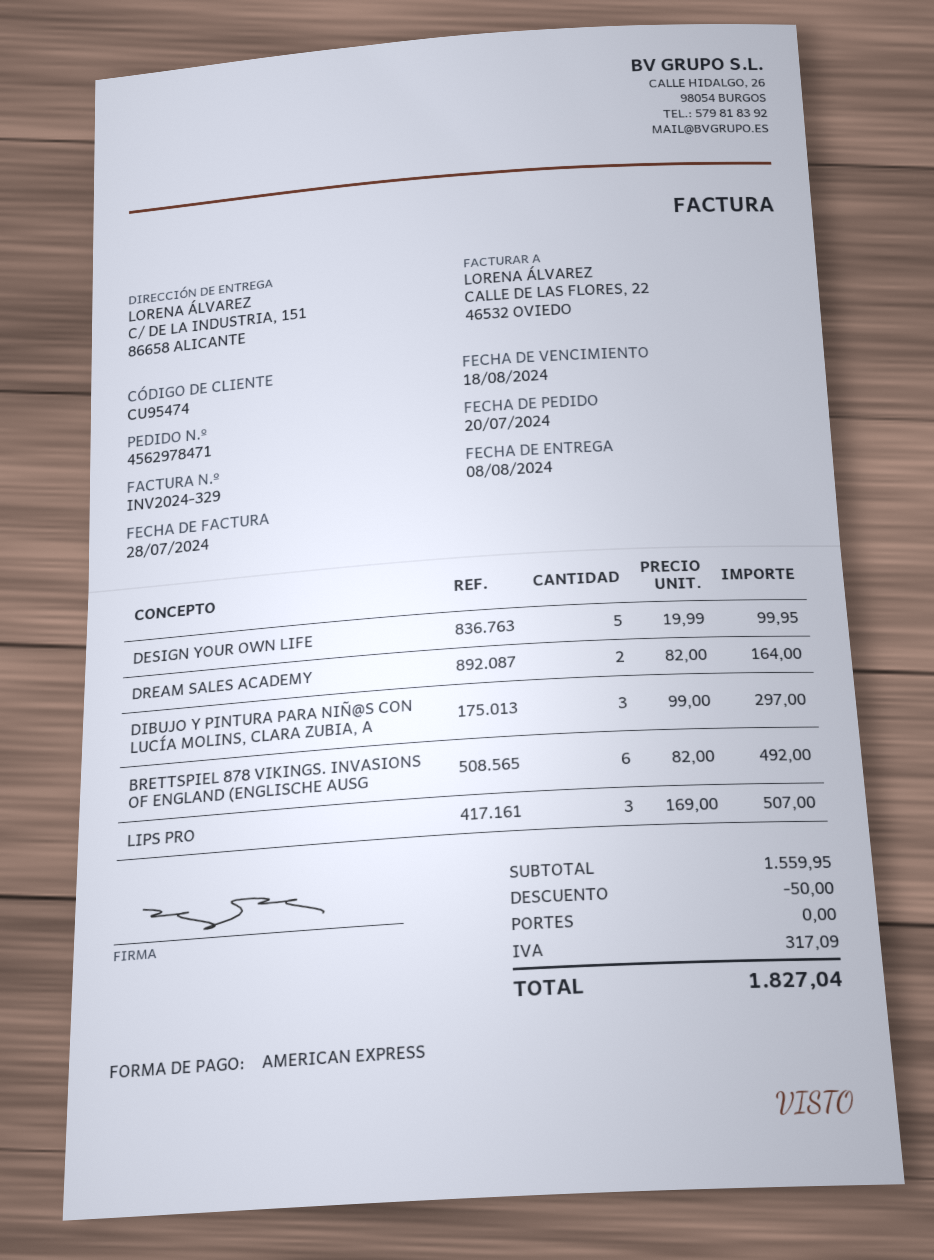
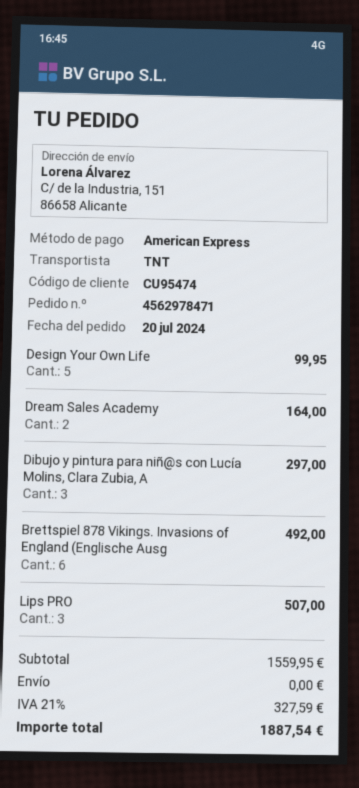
discount: 50.00 -> none
tax: 317.09 -> 327.59
total: 1827.04 -> 1887.54

